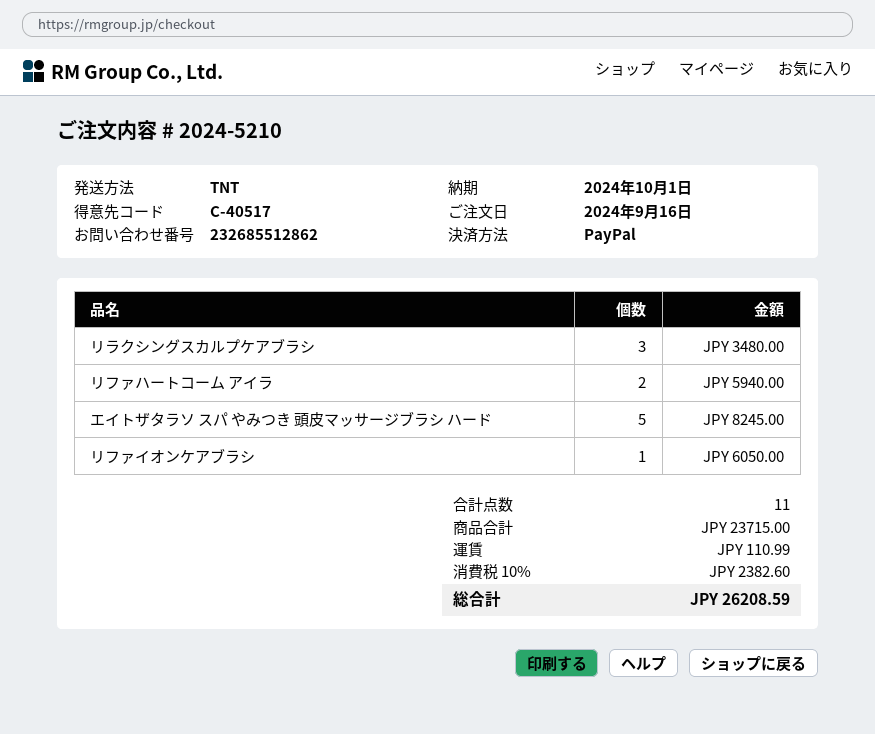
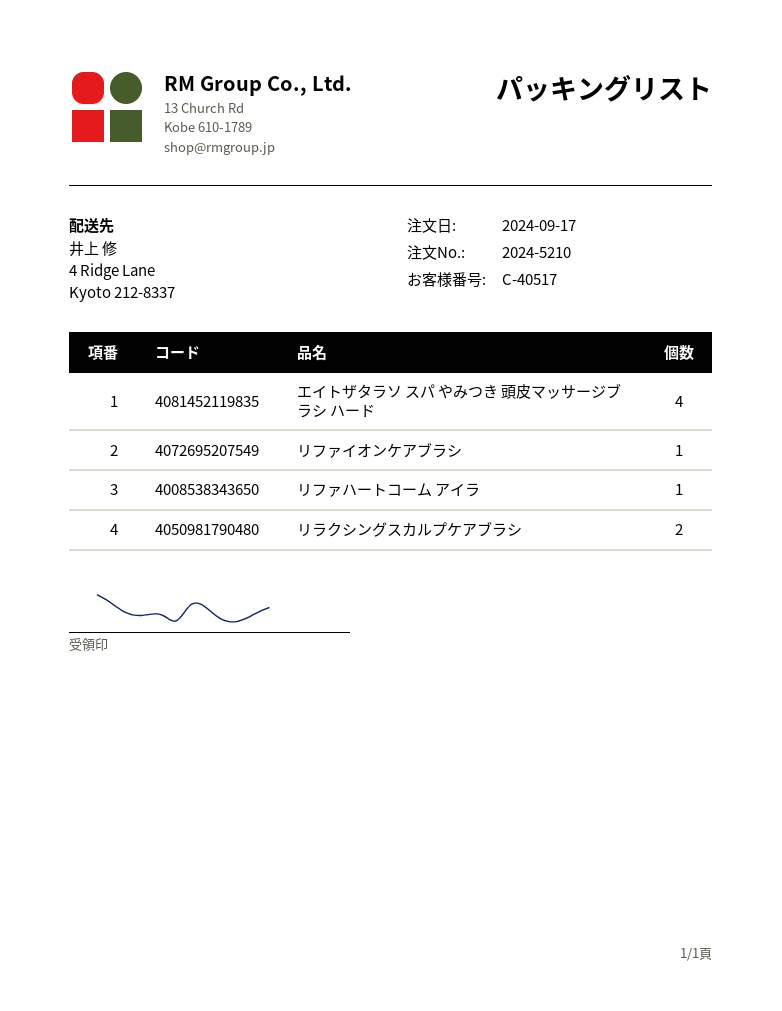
order date: 2024-09-16 -> 2024-09-17
リラクシングスカルプケアブラシ: 3 -> 2
リファハートコーム アイラ: 2 -> 1
エイトザタラソ スパ やみつき 頭皮マッサージブラシ ハード: 5 -> 4

